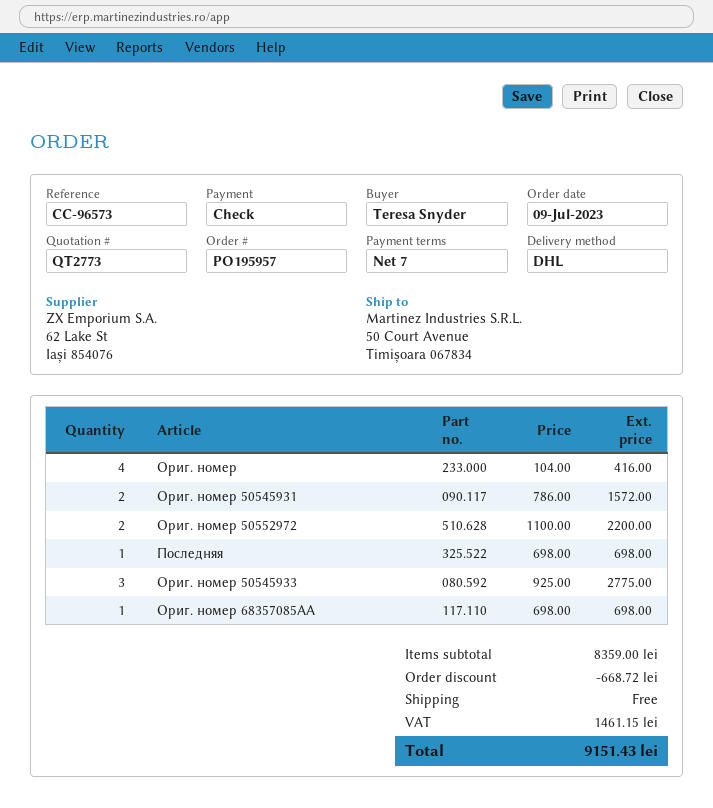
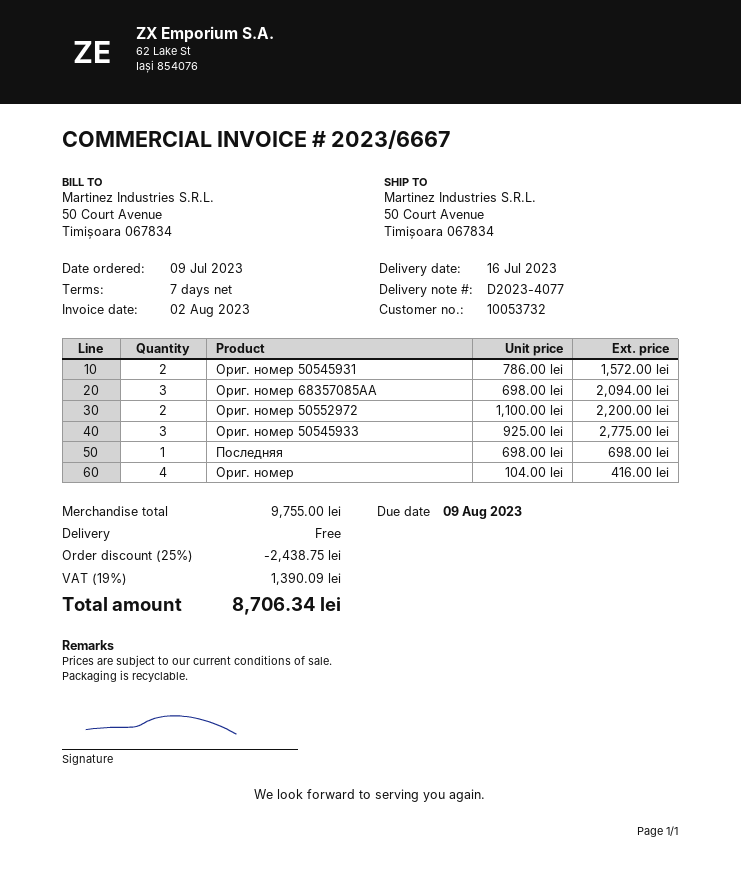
Ориг. номер 68357085AA: 1 x 698.00 = 698.00 -> 3 x 698.00 = 2094.00
subtotal: 8359.00 -> 9755.00
discount: 668.72 -> 2438.75
tax: 1461.15 -> 1390.09
total: 9151.43 -> 8706.34

